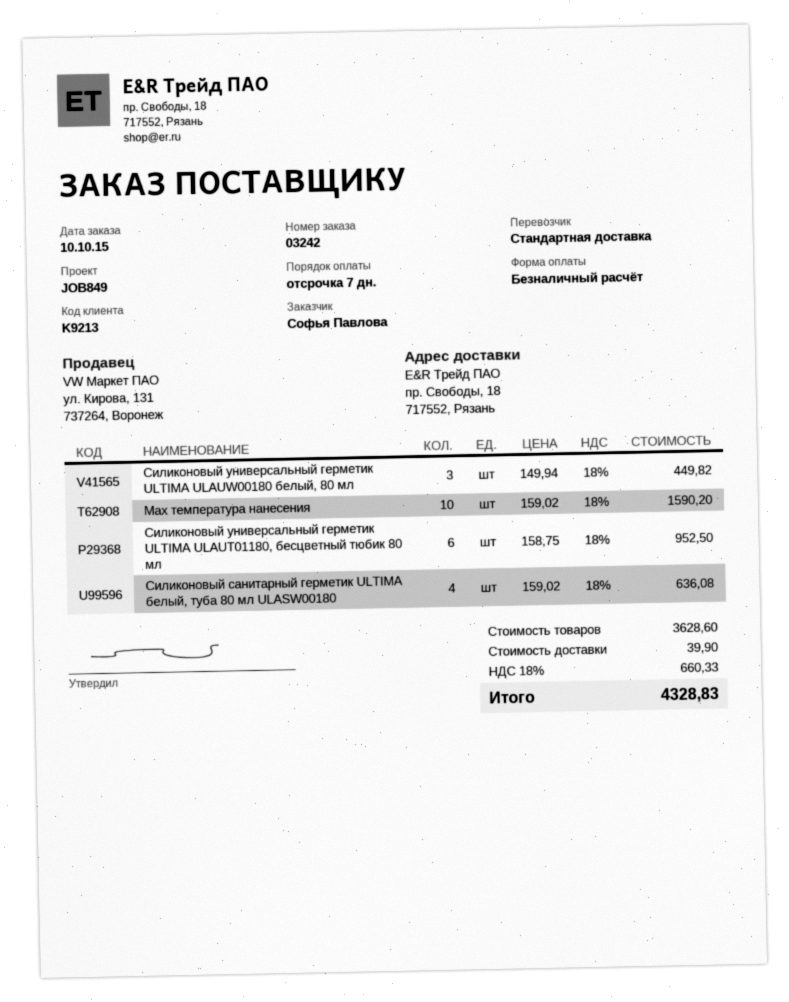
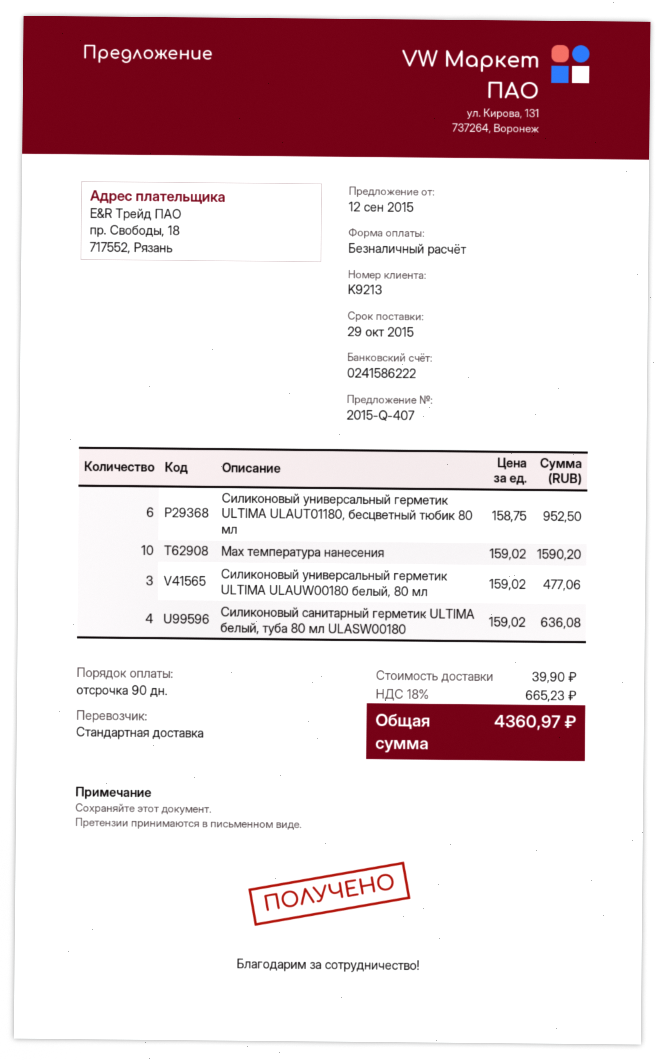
payment terms: 7 days -> 90 days
Силиконовый универсальный герметик ULTIMA ULAUW00180 белый, 80 мл: 3 x 149.94 = 449.82 -> 3 x 159.02 = 477.06
tax: 18% = 660.33 -> 18% = 665.23
total: 4328.83 -> 4360.97

